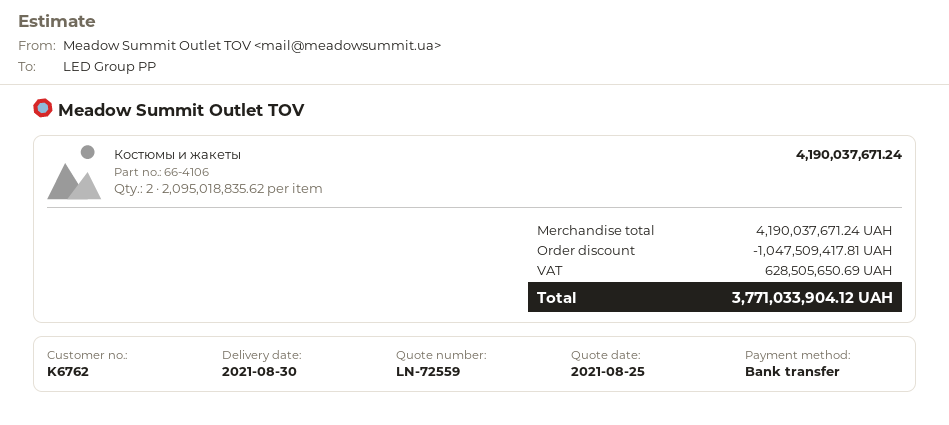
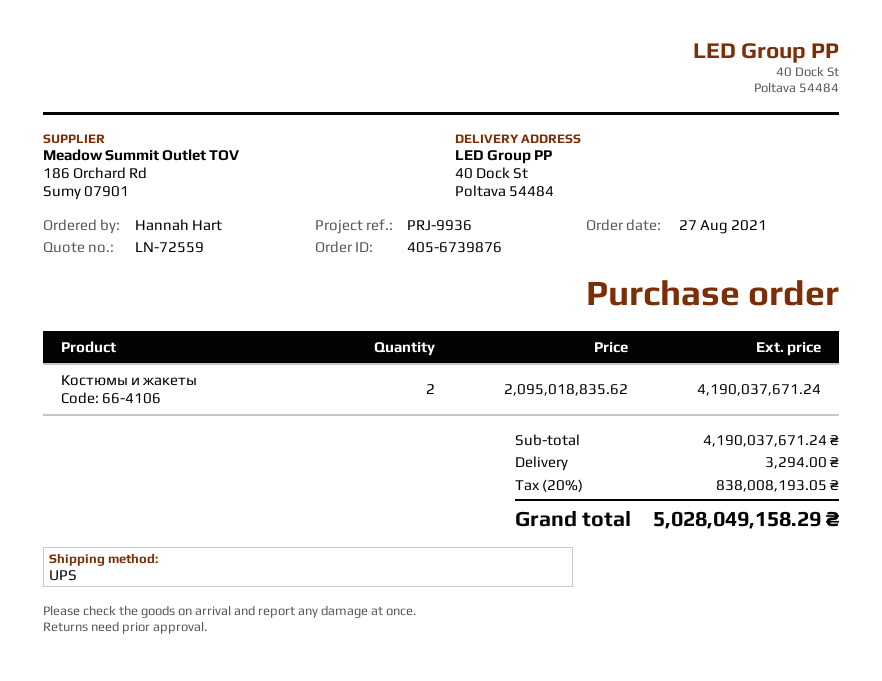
discount: 1047509417.81 -> none
shipping: none -> 3294.00
tax: 628505650.69 -> 838008193.05
total: 3771033904.12 -> 5028049158.29

